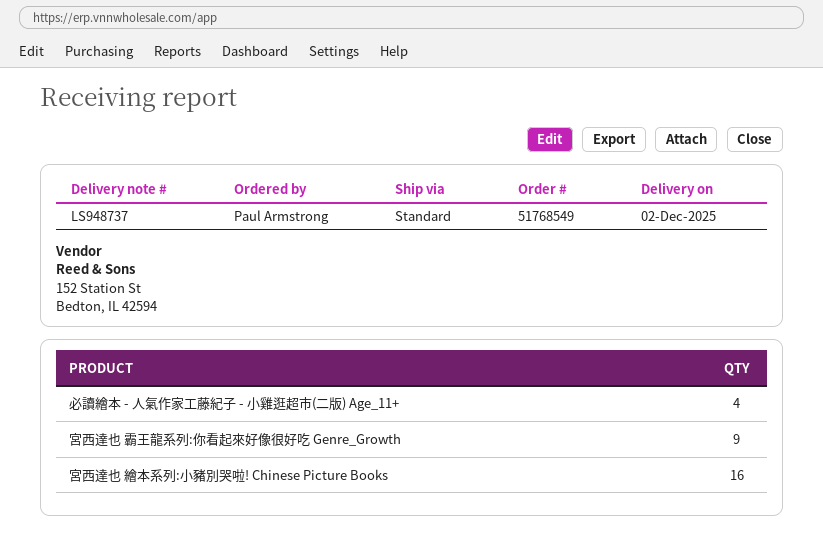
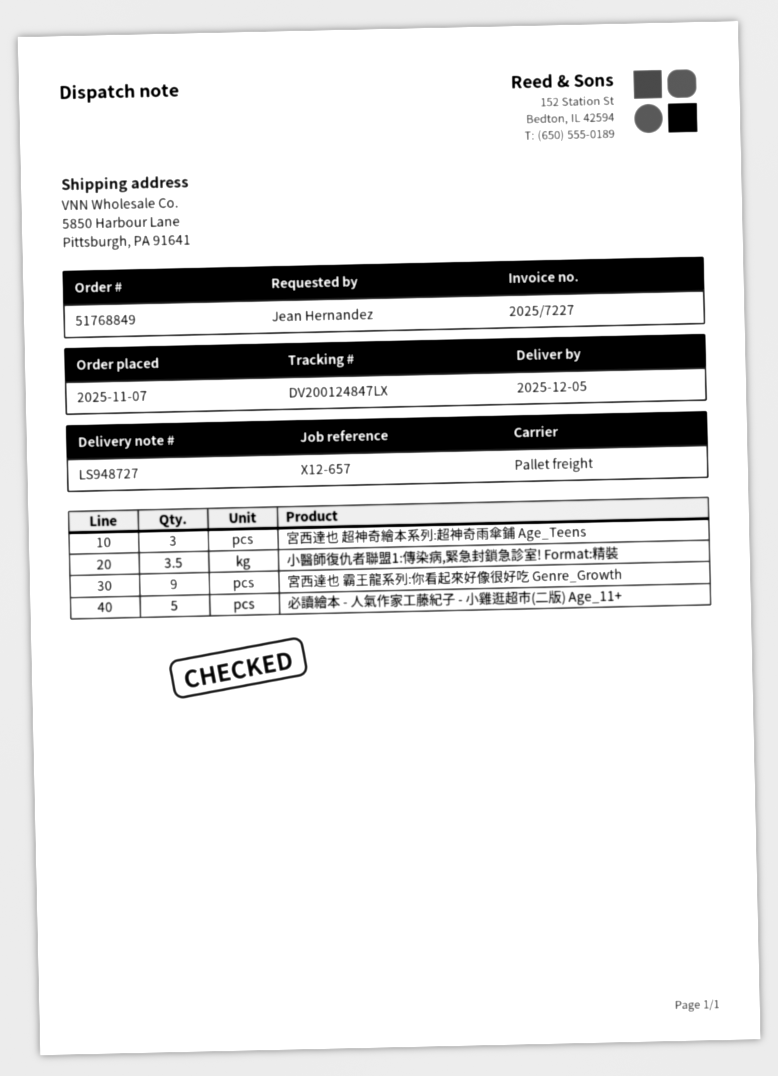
order number: 51768549 -> 51768849
delivery note number: LS948737 -> LS948727
delivery date: 2025-12-02 -> 2025-12-05
ordered by: Paul Armstrong -> Jean Hernandez
shipping method: standard -> pallet freight
必讀繪本 - 人氣作家工藤紀子 - 小雞逛超市(二版) Age_11+: 4 -> 5
宮西達也 繪本系列:小豬別哭啦! Chinese Picture Books: 16 -> none
宮西達也 超神奇繪本系列:超神奇雨傘鋪 Age_Teens: none -> 3
小醫師復仇者聯盟1:傳染病,緊急封鎖急診室! Format:精裝: none -> 3.5

